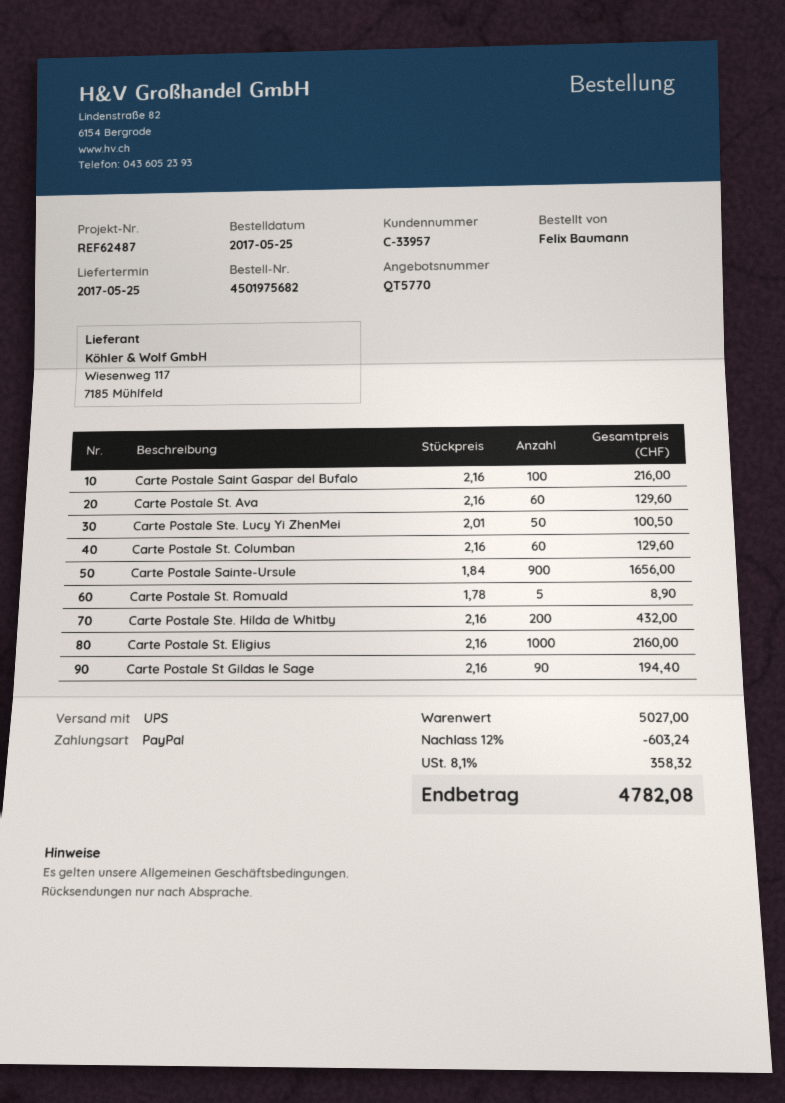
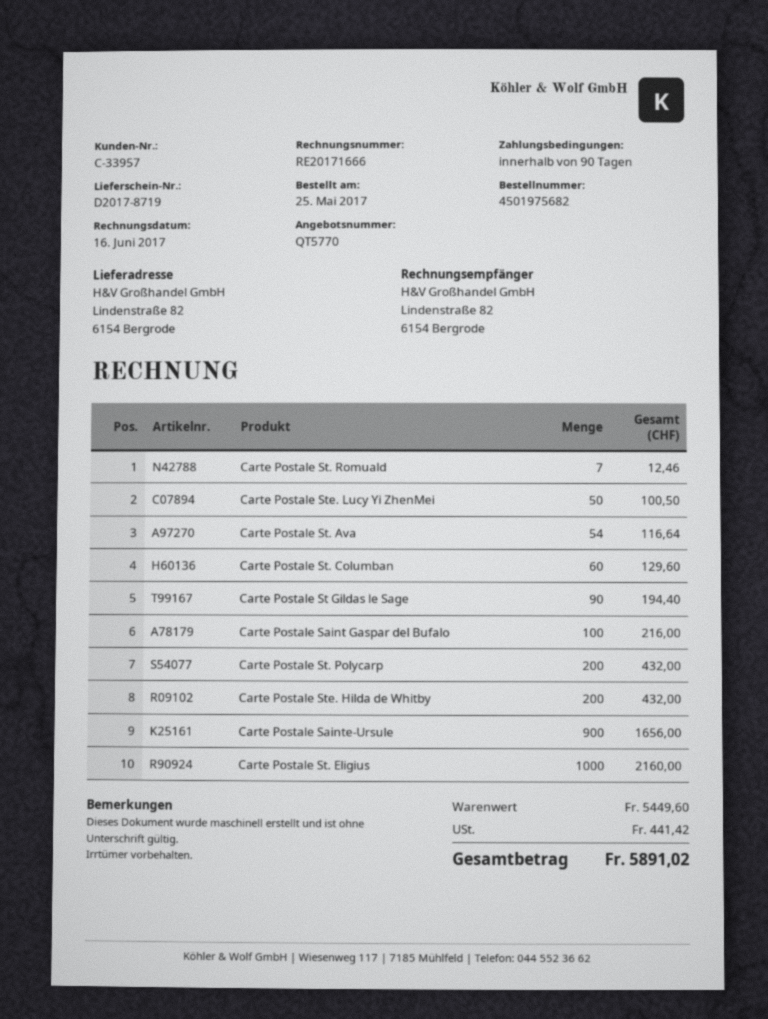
Carte Postale St. Ava: 60 for 129.60 -> 54 for 116.64
Carte Postale St. Romuald: 5 for 8.90 -> 7 for 12.46
Carte Postale St. Polycarp: none -> 200 for 432.00
subtotal: 5027.00 -> 5449.60
discount: 12% = 603.24 -> none
tax: 358.32 -> 441.42
total: 4782.08 -> 5891.02

